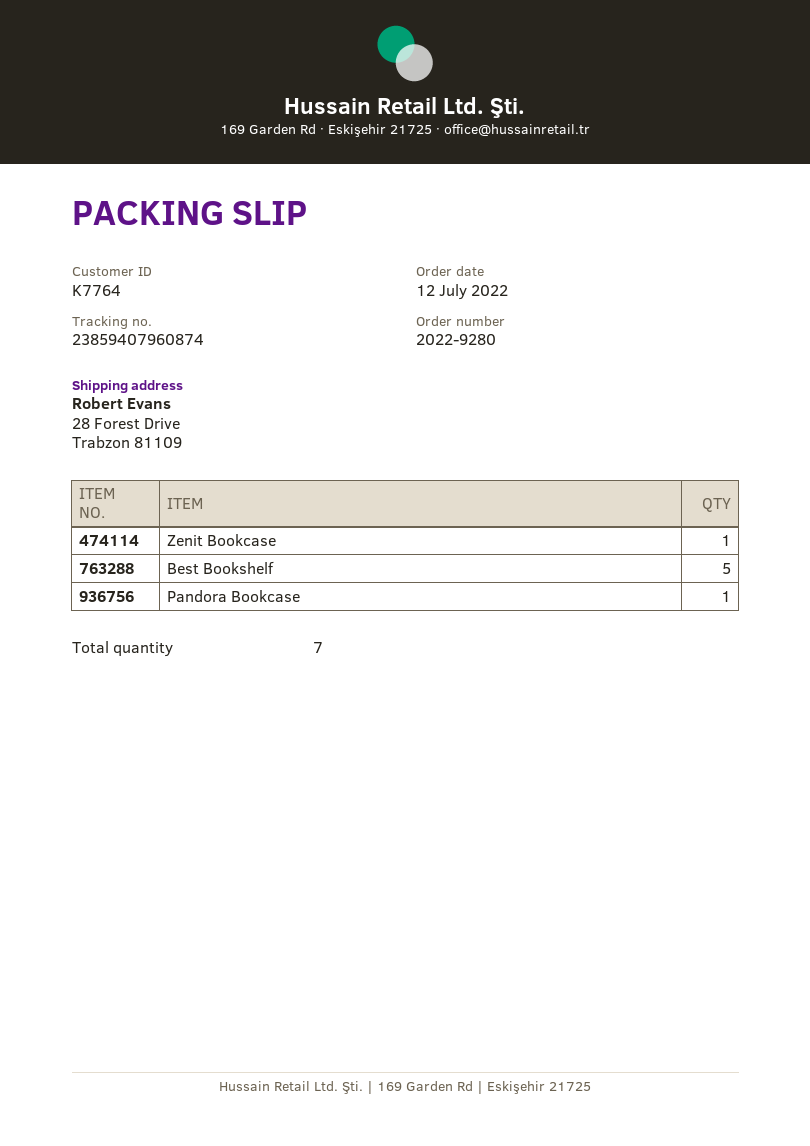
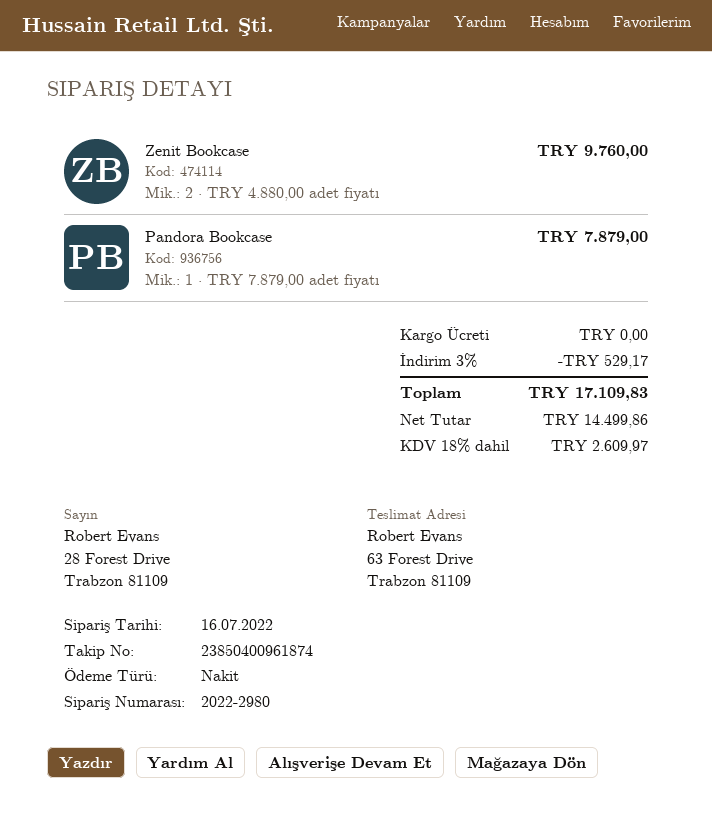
order number: 2022-9280 -> 2022-2980
order date: 2022-07-12 -> 2022-07-16
tracking number: 23859407960874 -> 23850400961874
ship to: 28 Forest Drive, Trabzon 81109 -> 63 Forest Drive, Trabzon 81109
Zenit Bookcase: 1 -> 2
Best Bookshelf: 5 -> none

